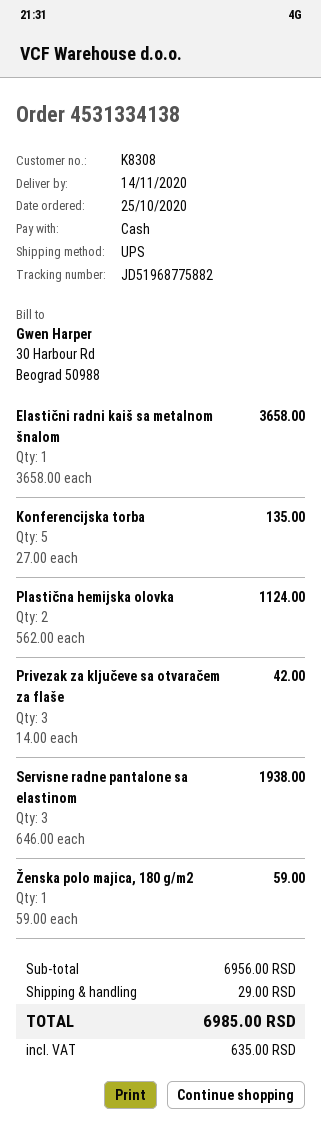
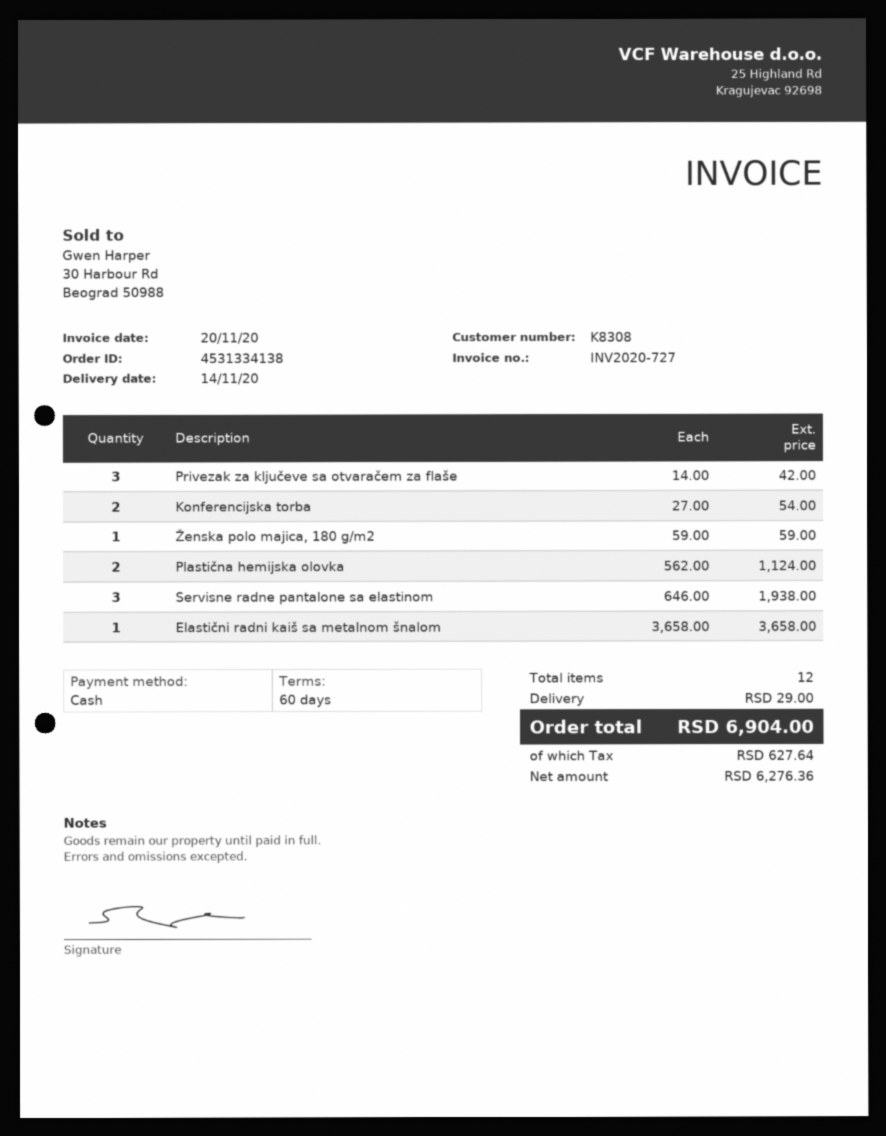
Konferencijska torba: 5 x 27.00 = 135.00 -> 2 x 27.00 = 54.00
tax: 635.00 -> 627.64
total: 6985.00 -> 6904.00

